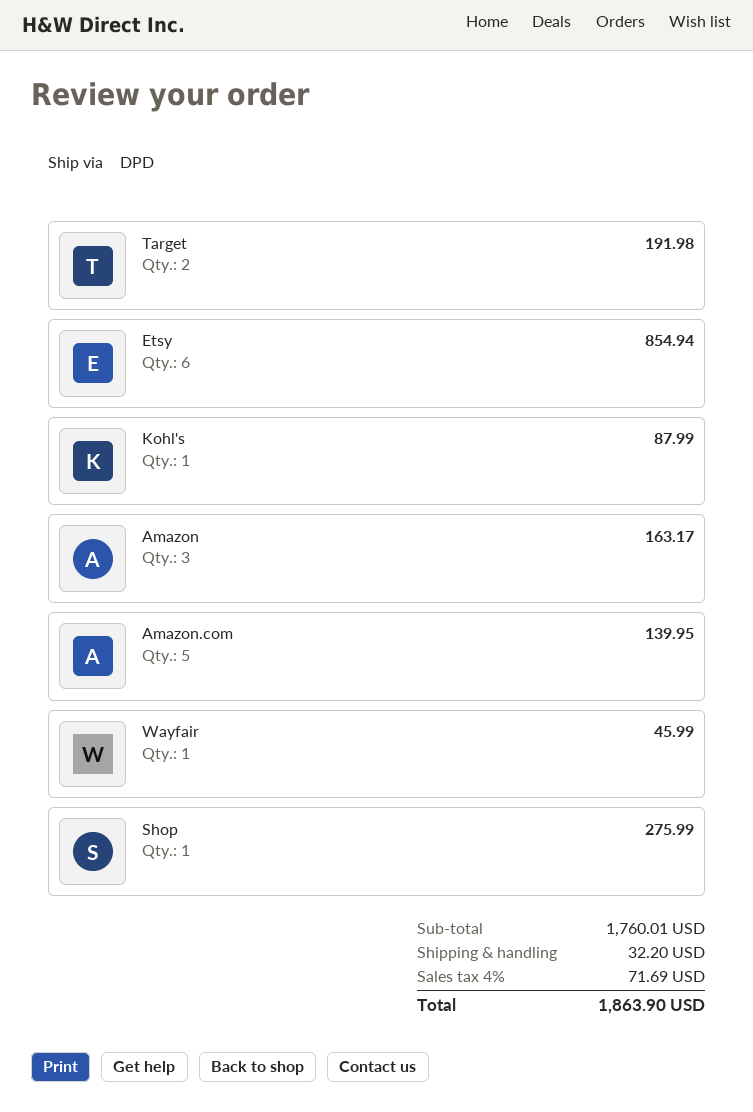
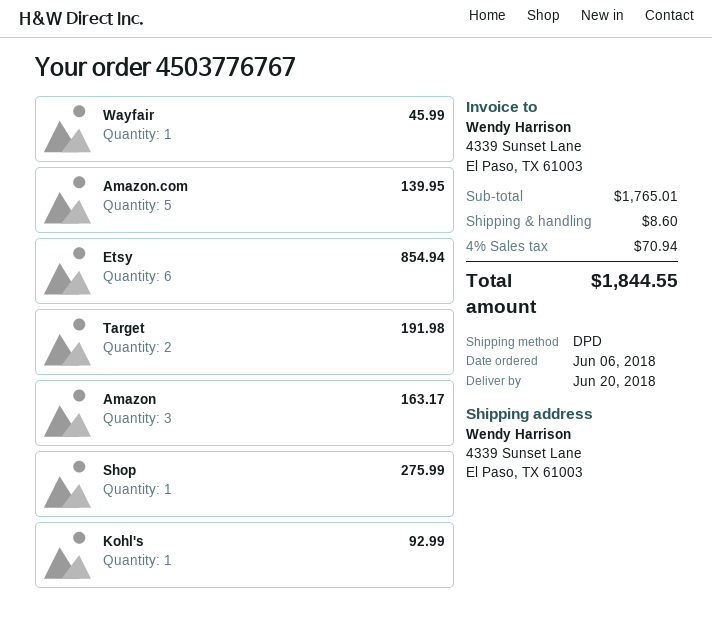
Kohl's: 1 for 87.99 -> 1 for 92.99
subtotal: 1760.01 -> 1765.01
shipping: 32.20 -> 8.60
tax: 4% = 71.69 -> 4% = 70.94
total: 1863.90 -> 1844.55

